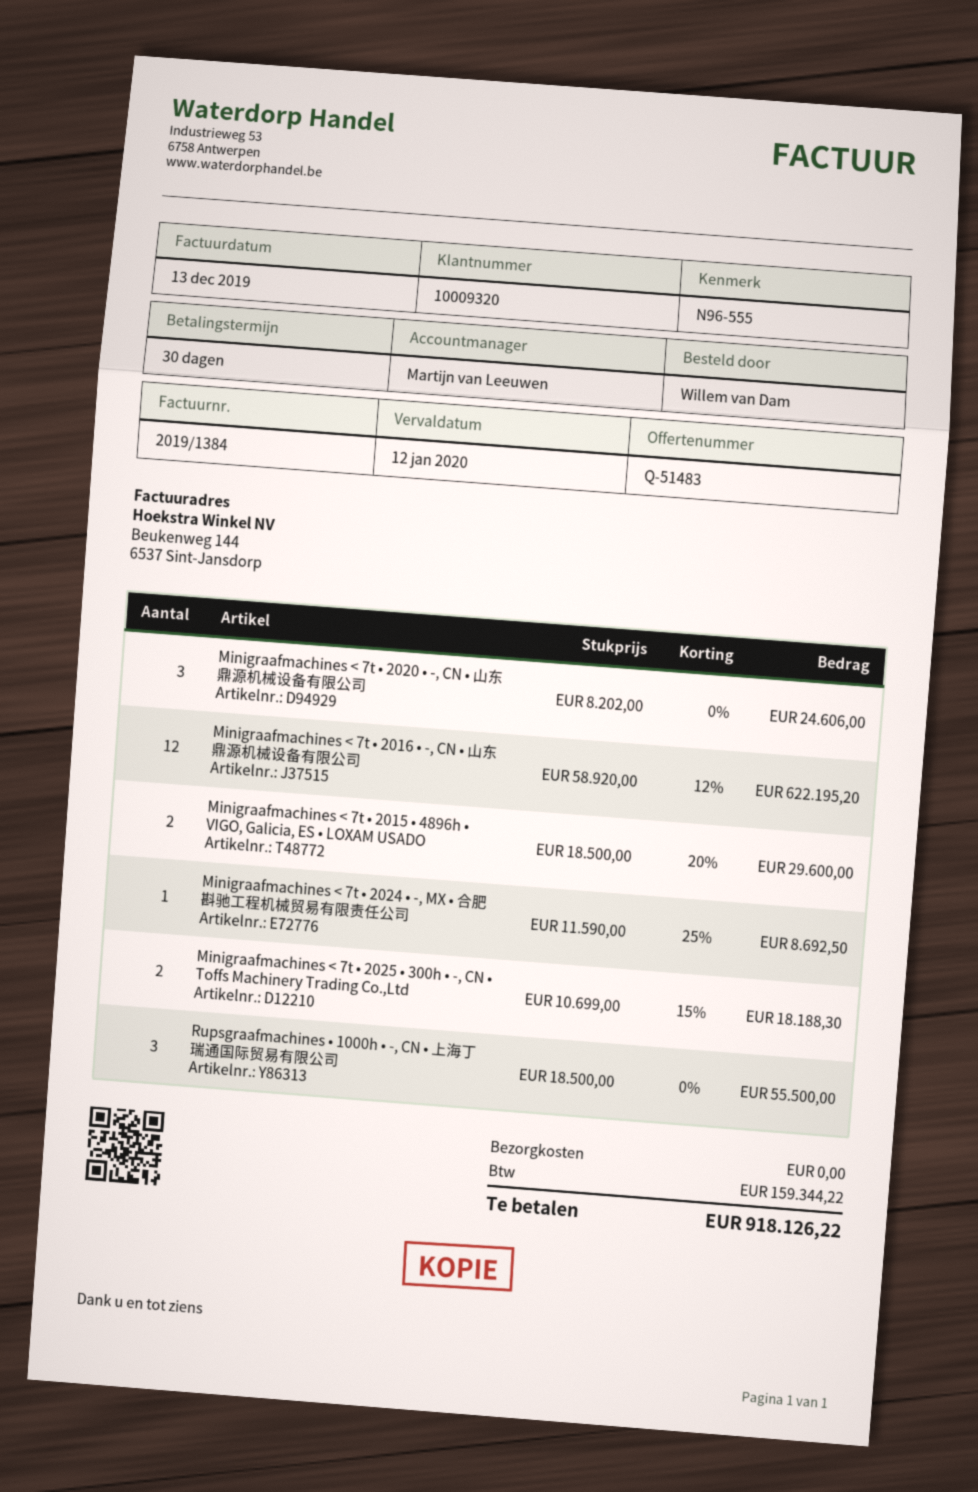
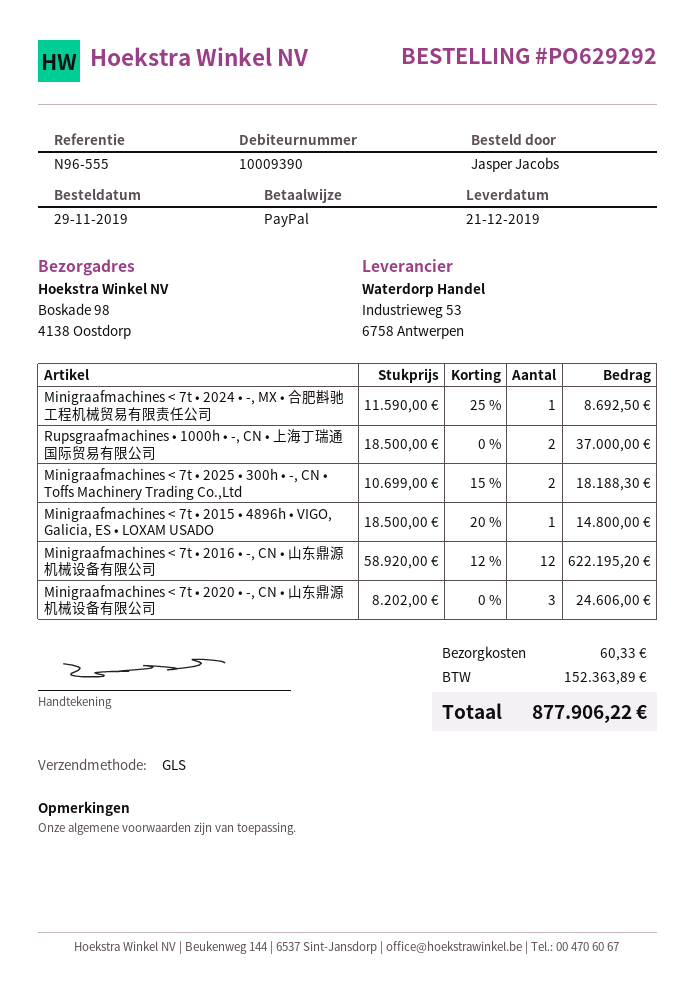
customer number: 10009320 -> 10009390
ordered by: Willem van Dam -> Jasper Jacobs
Minigraafmachines < 7t • 2015 • 4896h • VIGO, Galicia, ES • LOXAM USADO: 2 x 18500.00 - 20% = 29600.00 -> 1 x 18500.00 - 20% = 14800.00
Rupsgraafmachines • 1000h • -, CN • 上海丁瑞通国际贸易有限公司: 3 x 18500.00 = 55500.00 -> 2 x 18500.00 = 37000.00
shipping: 0.00 -> 60.33
tax: 159344.22 -> 152363.89
total: 918126.22 -> 877906.22

